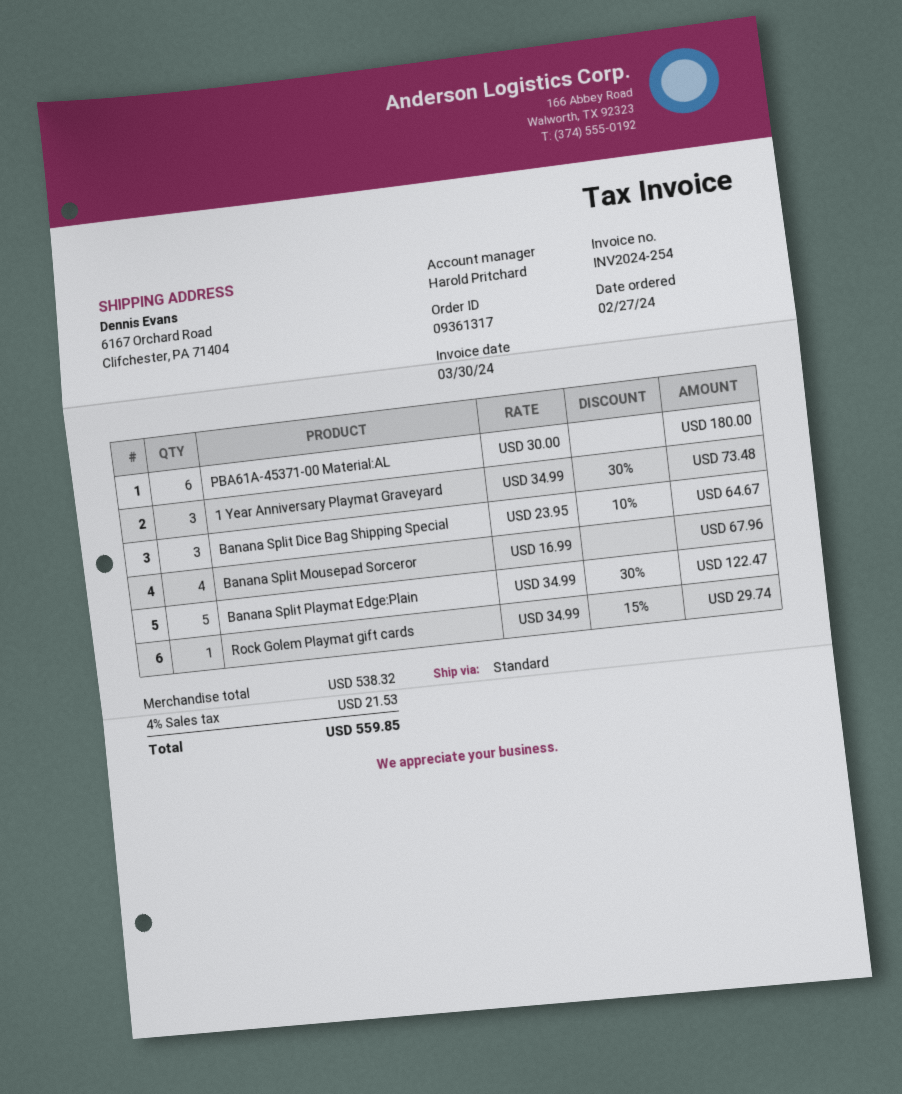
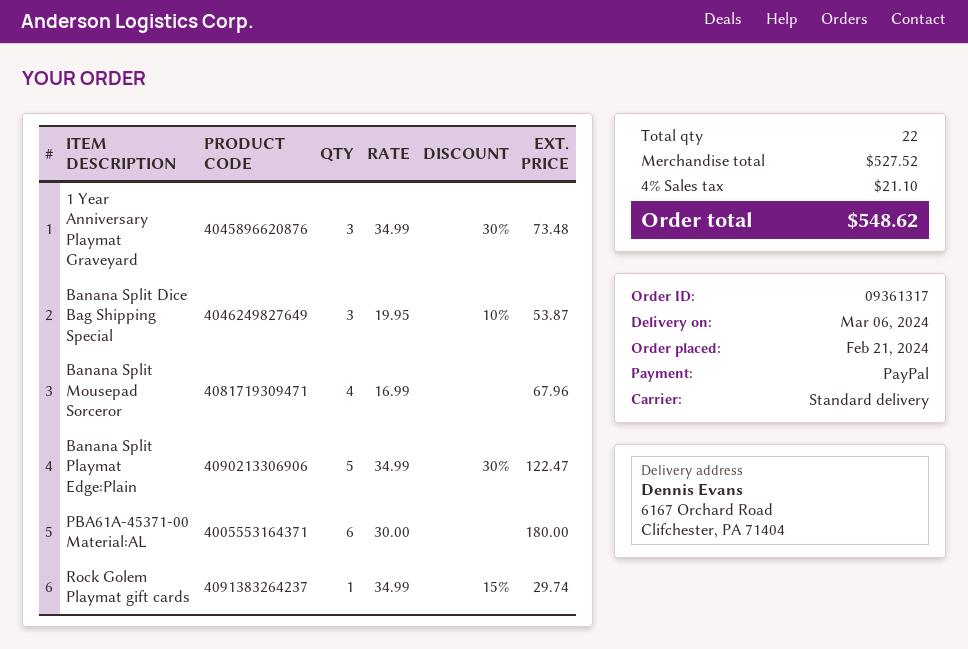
order date: 2024-02-27 -> 2024-02-21
Banana Split Dice Bag Shipping Special: 3 x 23.95 - 10% = 64.67 -> 3 x 19.95 - 10% = 53.87
subtotal: 538.32 -> 527.52
tax: 4% = 21.53 -> 4% = 21.10
total: 559.85 -> 548.62

